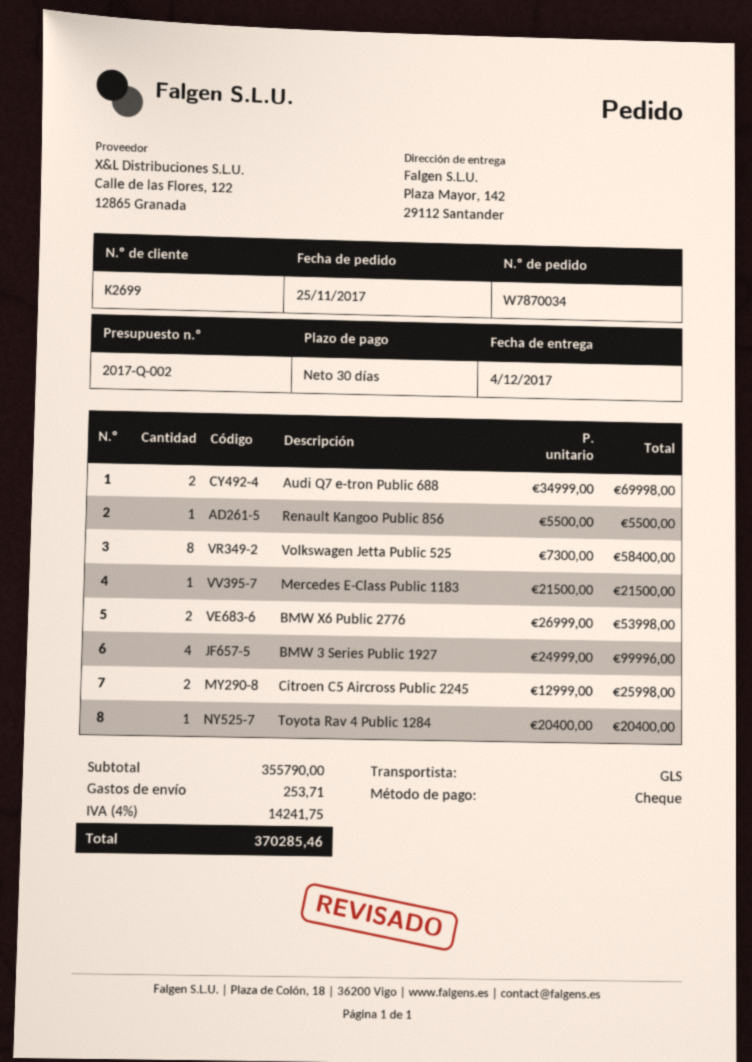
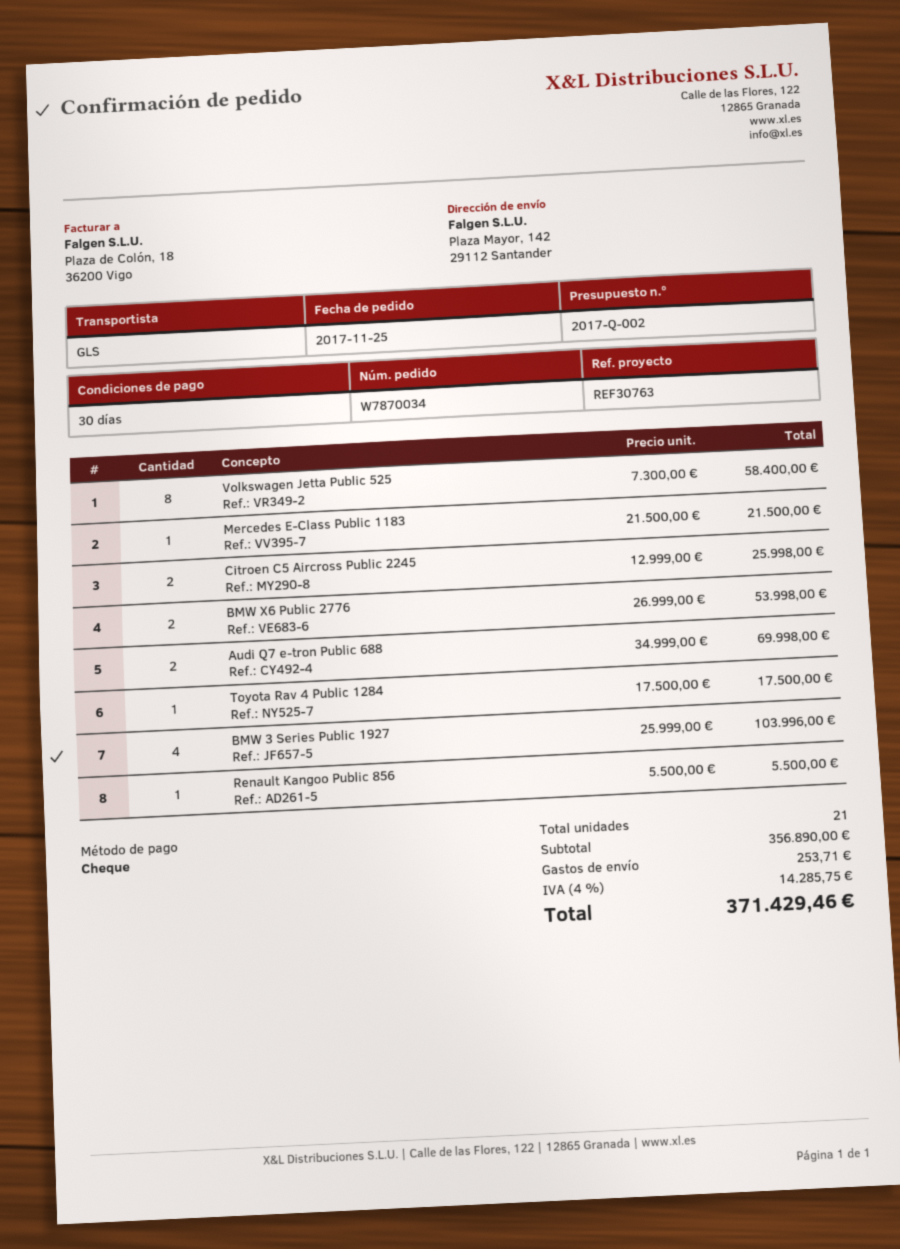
BMW 3 Series Public 1927: 4 x 24999.00 = 99996.00 -> 4 x 25999.00 = 103996.00
Toyota Rav 4 Public 1284: 1 x 20400.00 = 20400.00 -> 1 x 17500.00 = 17500.00
subtotal: 355790.00 -> 356890.00
tax: 4% = 14241.75 -> 4% = 14285.75
total: 370285.46 -> 371429.46

